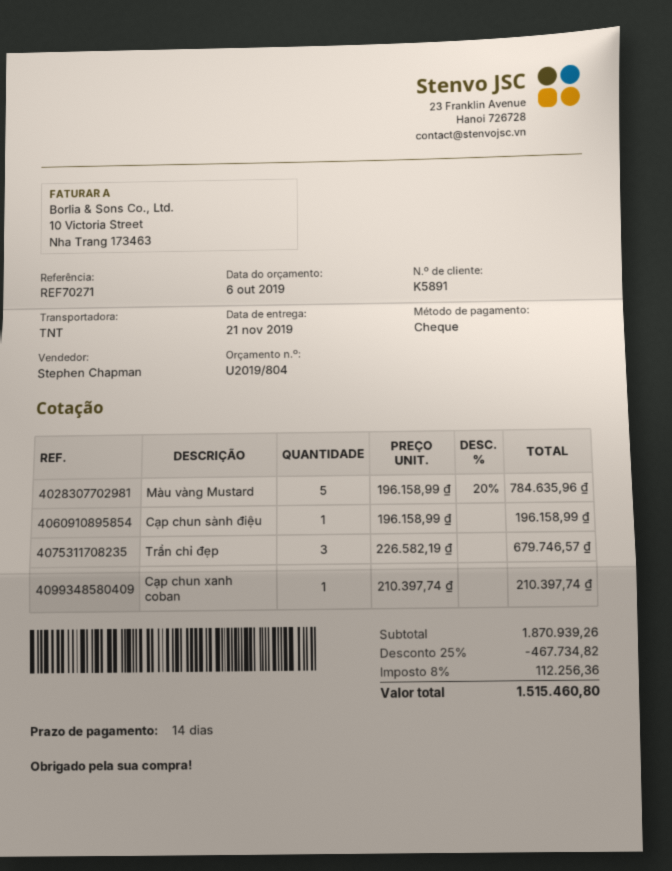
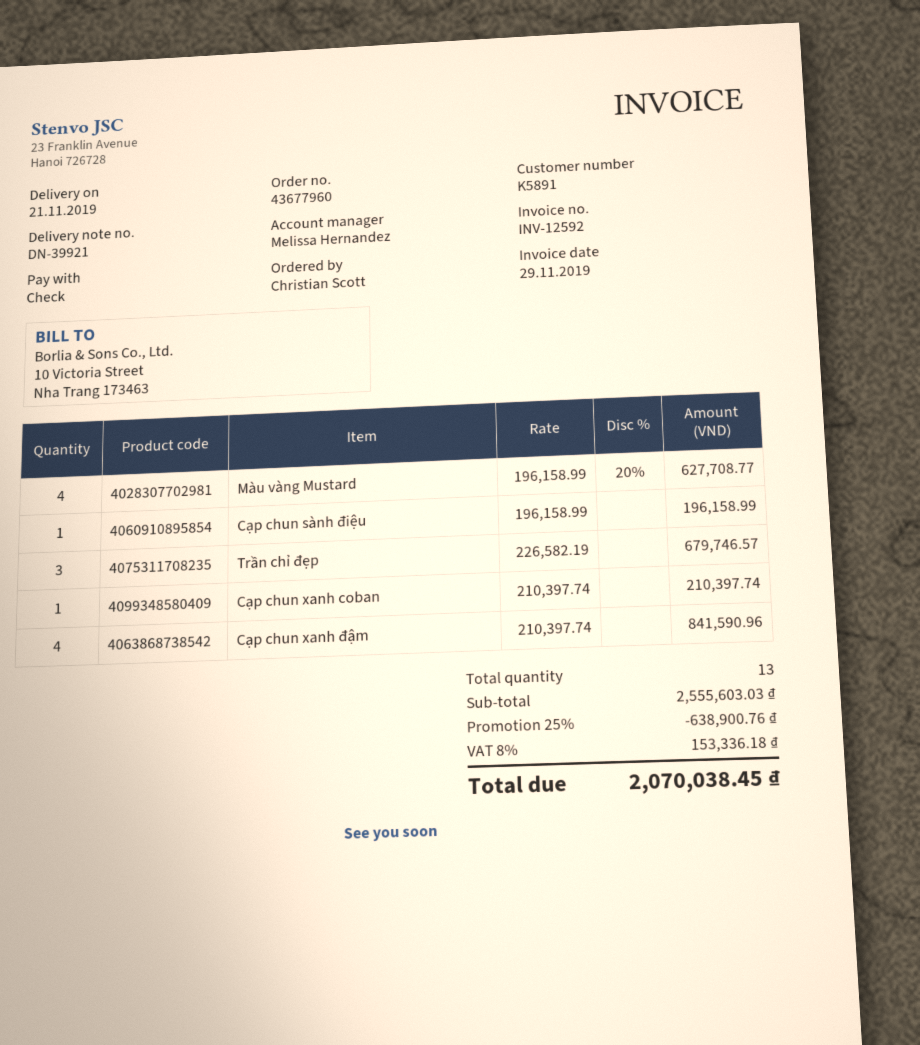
sales rep: Stephen Chapman -> Melissa Hernandez
Màu vàng Mustard: 5 x 196158.99 - 20% = 784635.96 -> 4 x 196158.99 - 20% = 627708.77
Cạp chun xanh đậm: none -> 4 x 210397.74 = 841590.96
subtotal: 1870939.26 -> 2555603.03
discount: 25% = 467734.82 -> 25% = 638900.76
tax: 8% = 112256.36 -> 8% = 153336.18
total: 1515460.80 -> 2070038.45

